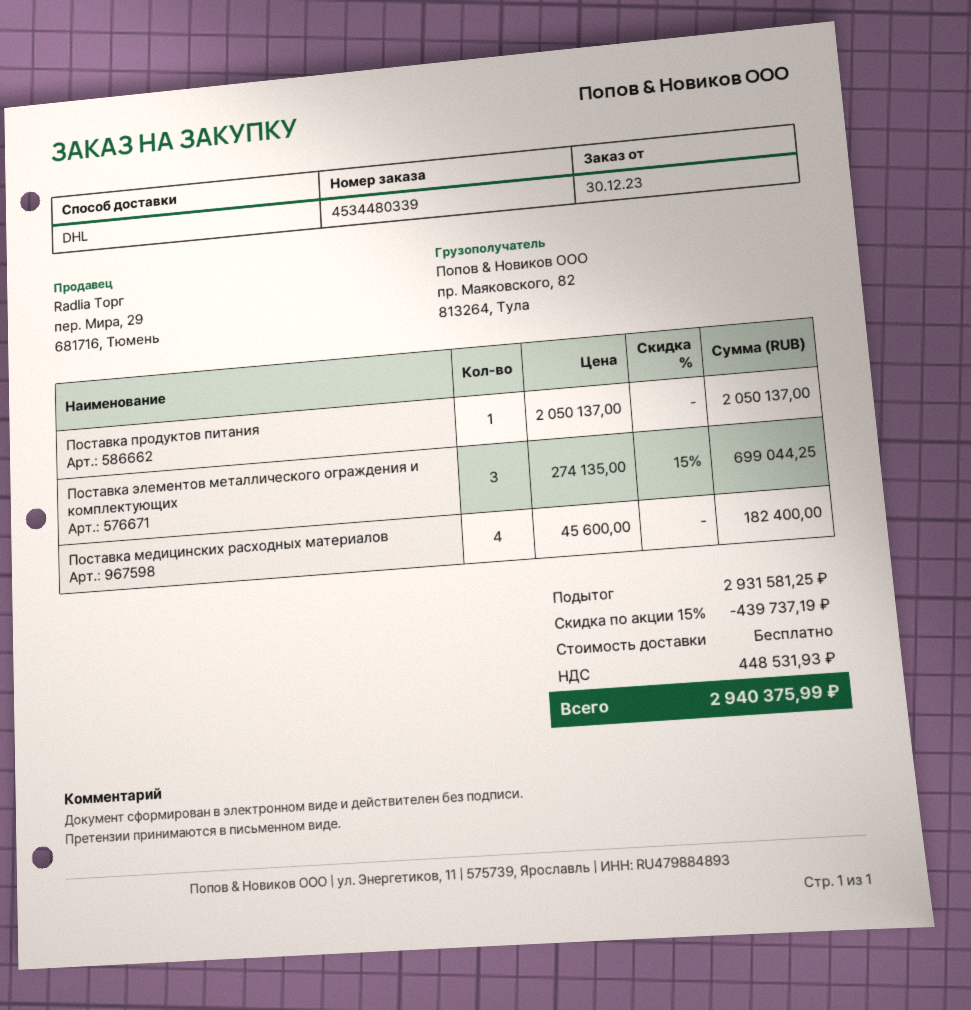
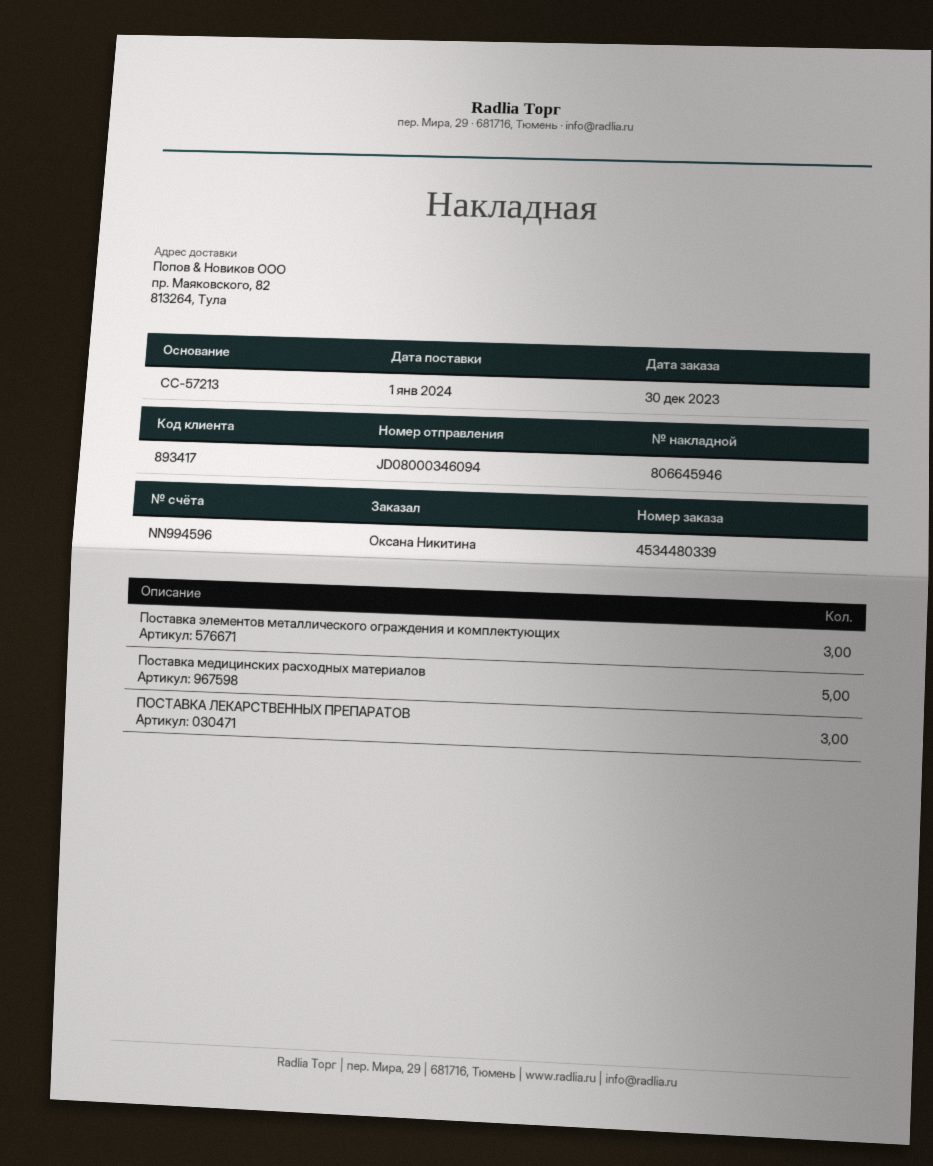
Поставка продуктов питания: 1 -> none
Поставка медицинских расходных материалов: 4 -> 5
ПОСТАВКА ЛЕКАРСТВЕННЫХ ПРЕПАРАТОВ: none -> 3

